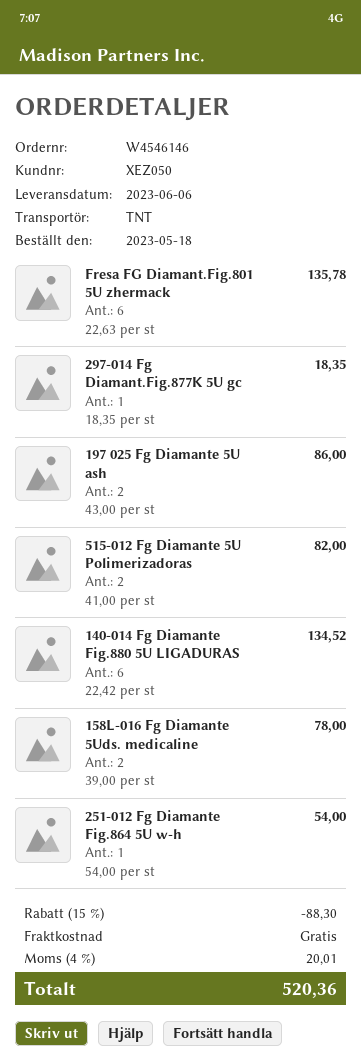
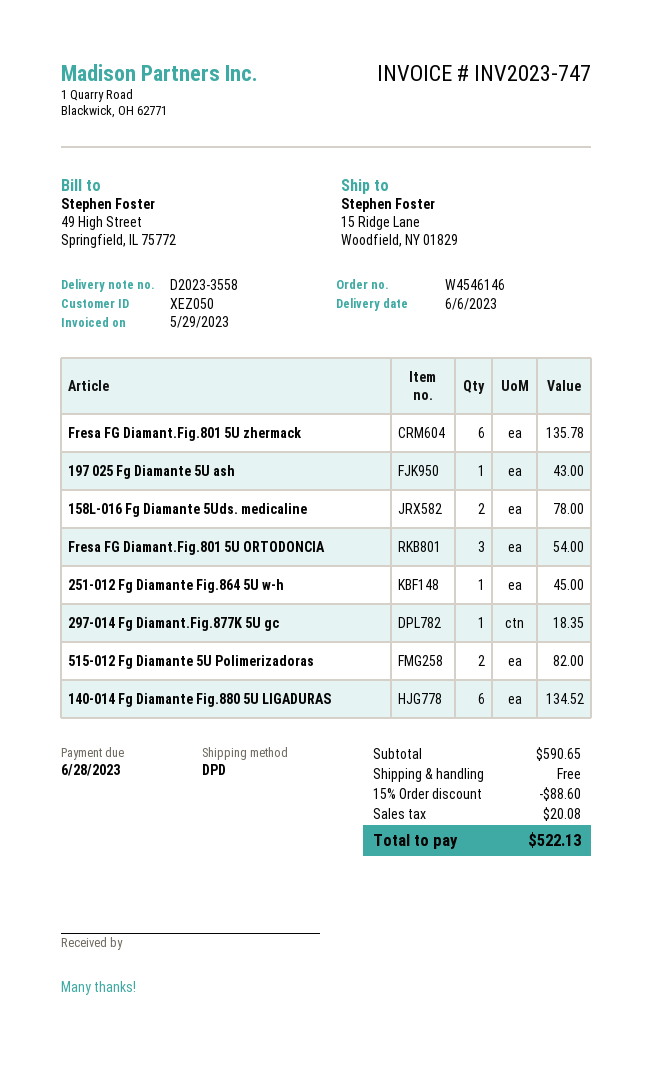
shipping method: TNT -> DPD
197 025 Fg Diamante 5U ash: 2 for 86.00 -> 1 for 43.00
251-012 Fg Diamante Fig.864 5U w-h: 1 for 54.00 -> 1 for 45.00
Fresa FG Diamant.Fig.801 5U ORTODONCIA: none -> 3 for 54.00
discount: 15% = 88.30 -> 15% = 88.60
tax: 20.01 -> 20.08
total: 520.36 -> 522.13

